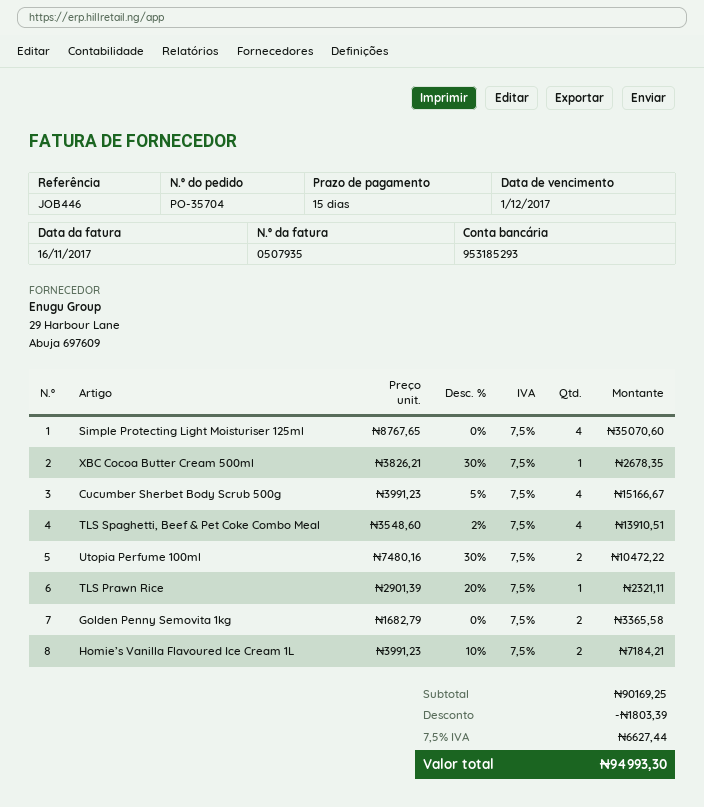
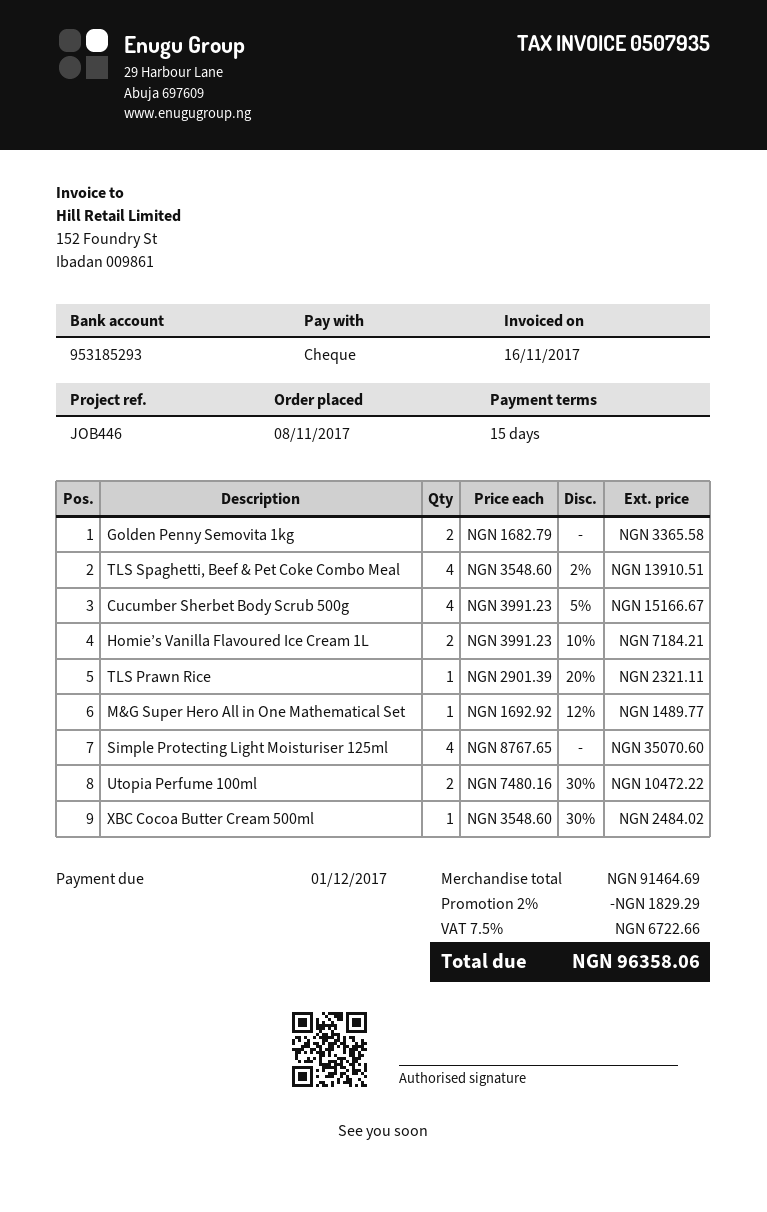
XBC Cocoa Butter Cream 500ml: 1 x 3826.21 - 30% = 2678.35 -> 1 x 3548.60 - 30% = 2484.02
M&G Super Hero All in One Mathematical Set: none -> 1 x 1692.92 - 12% = 1489.77
subtotal: 90169.25 -> 91464.69
discount: 1803.39 -> 1829.29
tax: 7.5% = 6627.44 -> 7.5% = 6722.66
total: 94993.30 -> 96358.06

